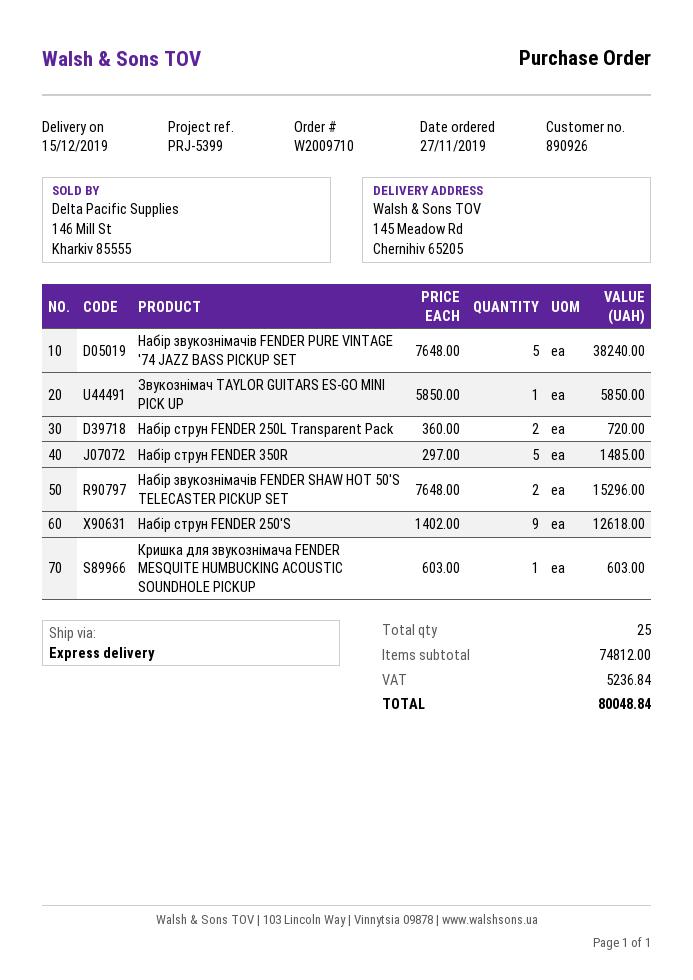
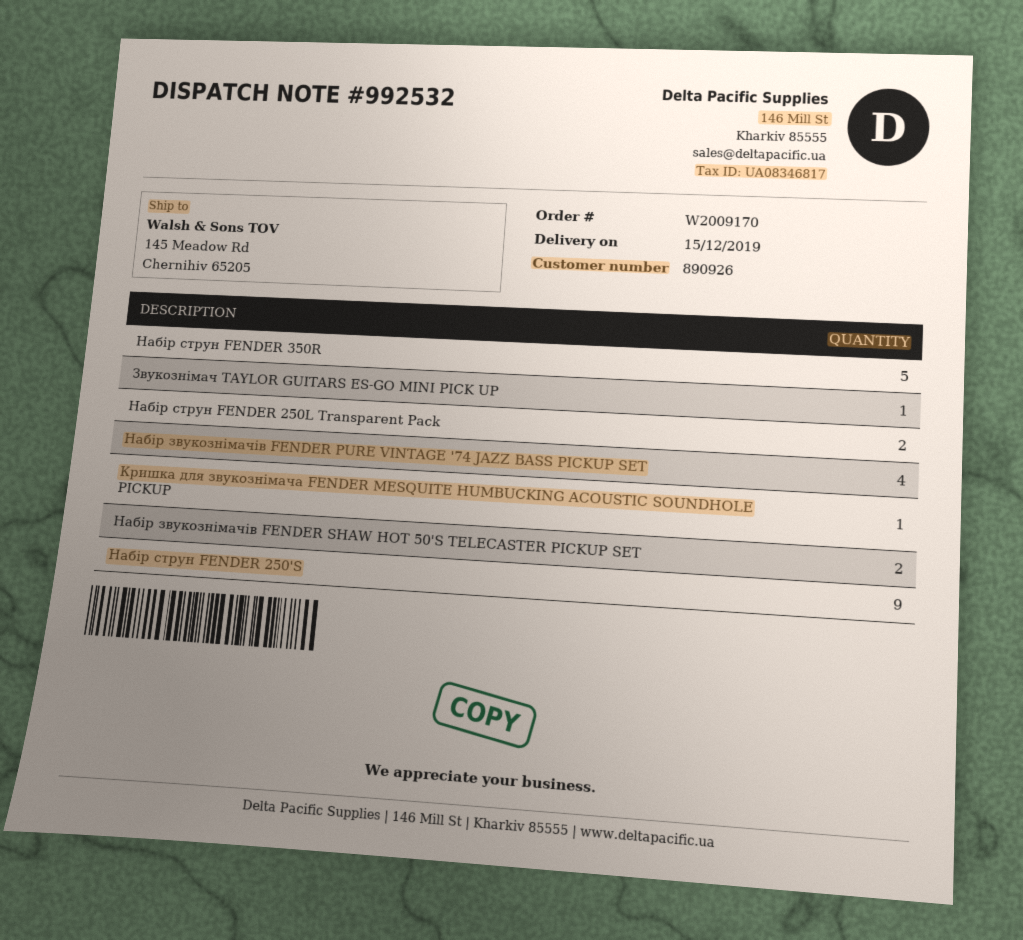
order number: W2009710 -> W2009170
Набір звукознімачів FENDER PURE VINTAGE '74 JAZZ BASS PICKUP SET: 5 -> 4

